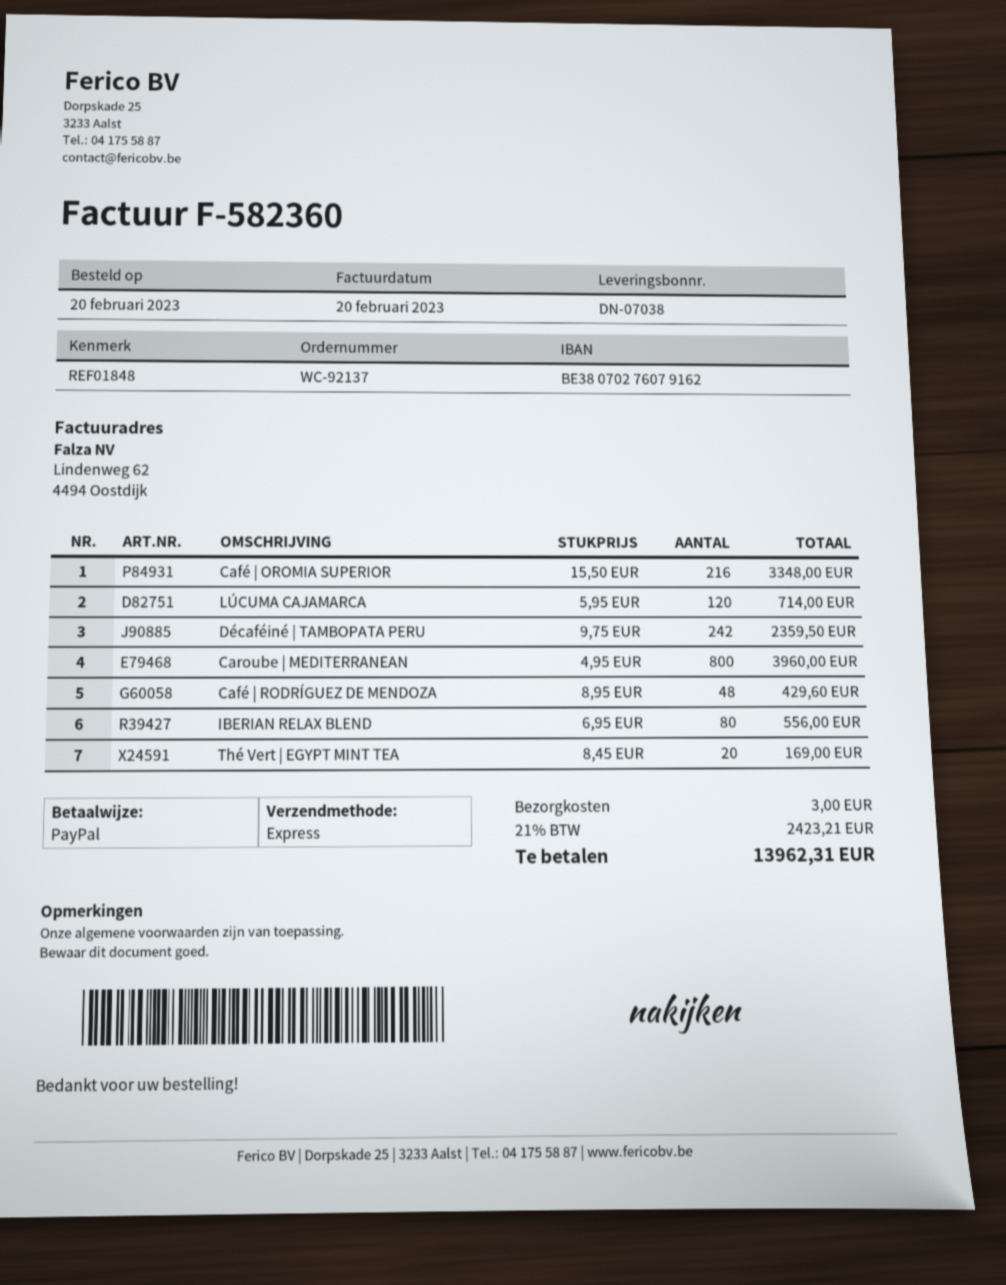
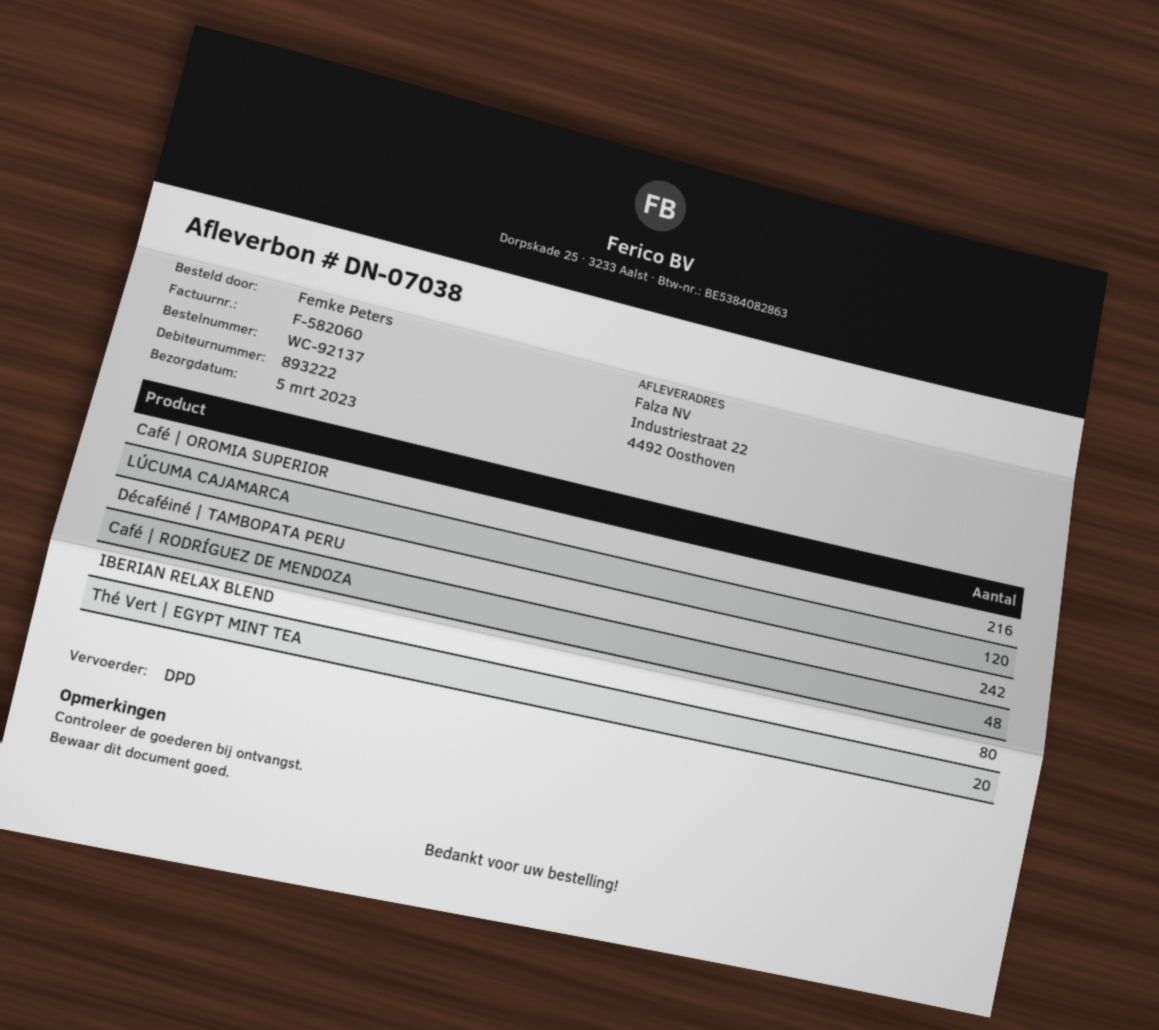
invoice number: F-582360 -> F-582060
shipping method: express -> DPD
Caroube | MEDITERRANEAN: 800 -> none

